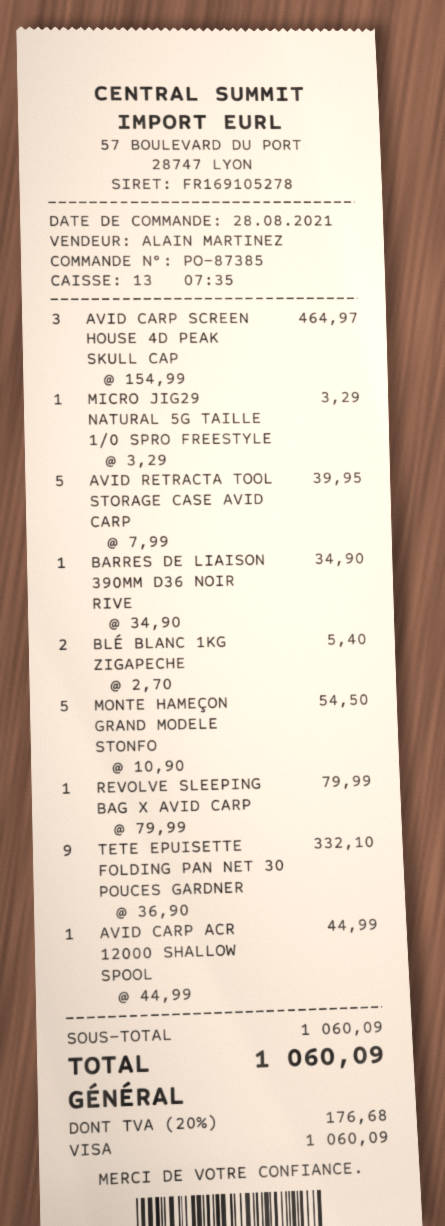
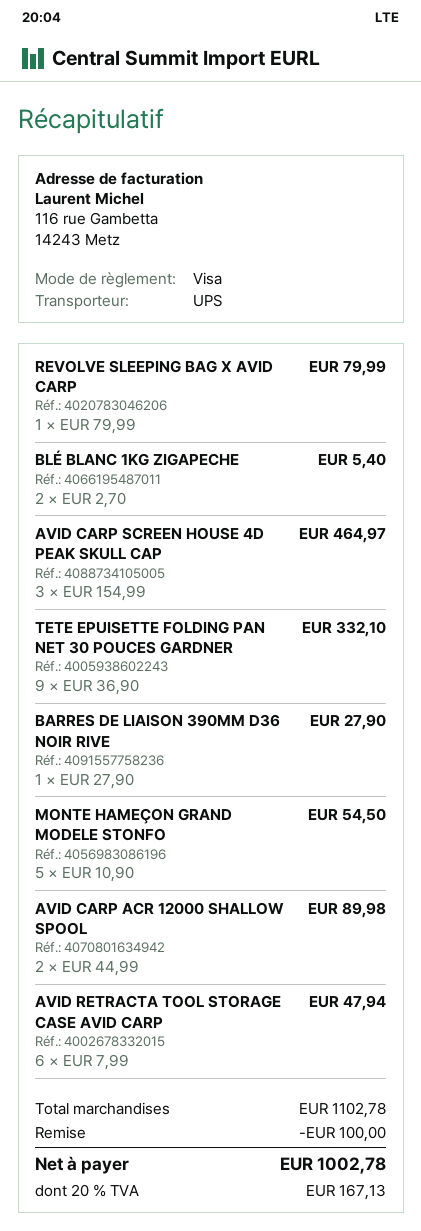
MICRO JIG29 NATURAL 5G TAILLE 1/0 SPRO FREESTYLE: 1 x 3.29 = 3.29 -> none
AVID RETRACTA TOOL STORAGE CASE AVID CARP: 5 x 7.99 = 39.95 -> 6 x 7.99 = 47.94
BARRES DE LIAISON 390MM D36 NOIR RIVE: 1 x 34.90 = 34.90 -> 1 x 27.90 = 27.90
AVID CARP ACR 12000 SHALLOW SPOOL: 1 x 44.99 = 44.99 -> 2 x 44.99 = 89.98
subtotal: 1060.09 -> 1102.78
discount: none -> 100.00
tax: 20% = 176.68 -> 20% = 167.13
total: 1060.09 -> 1002.78

